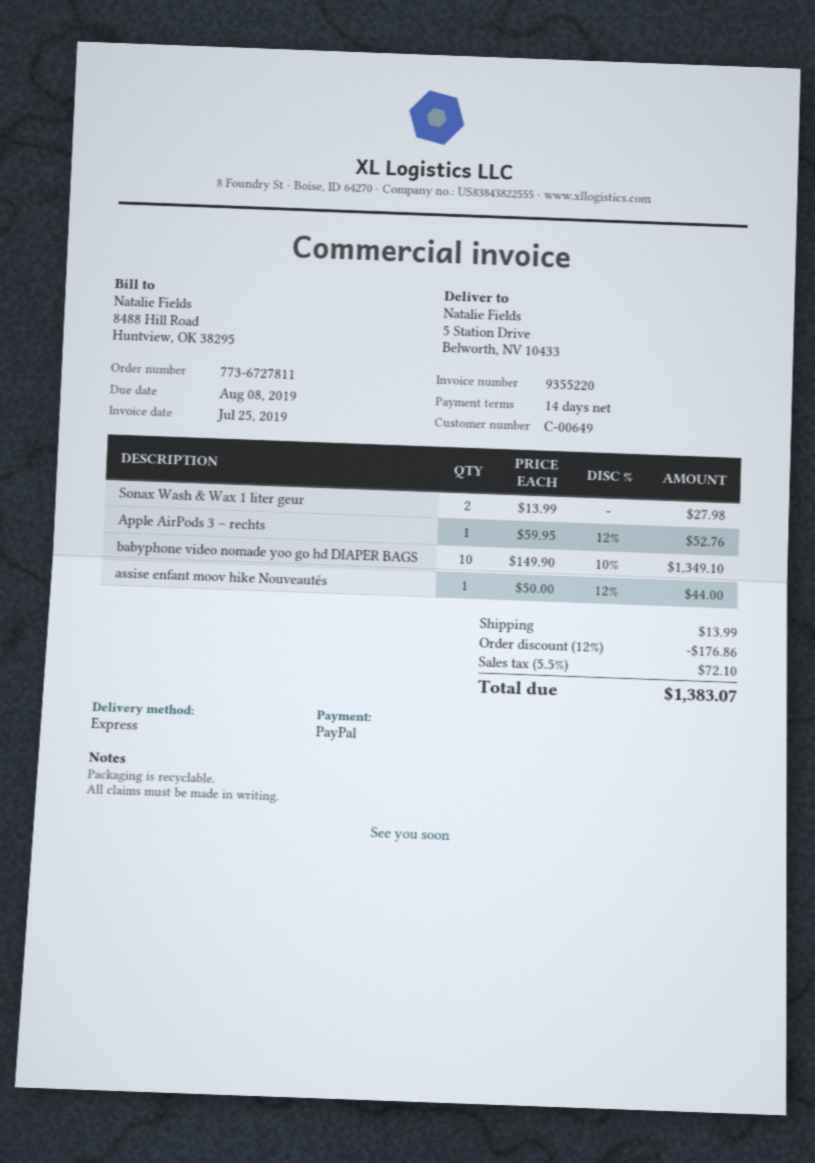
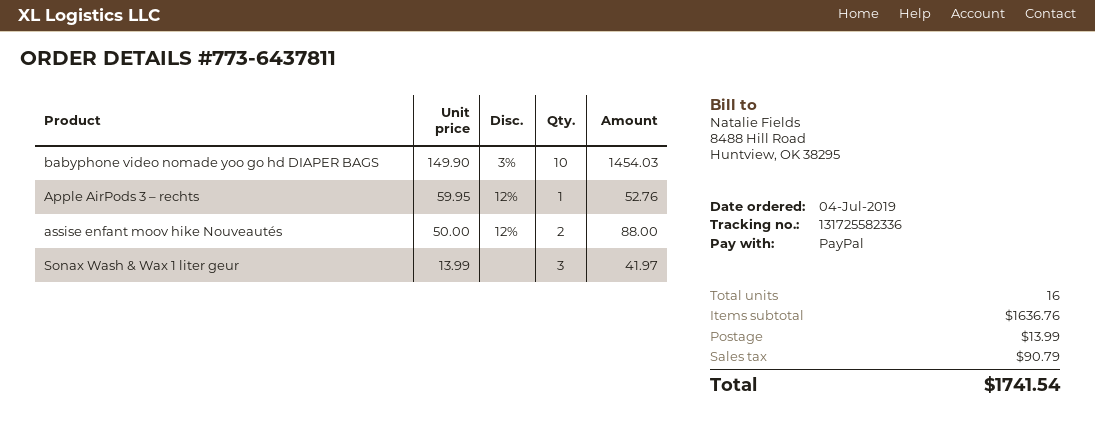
order number: 773-6727811 -> 773-6437811
Sonax Wash & Wax 1 liter geur: 2 x 13.99 = 27.98 -> 3 x 13.99 = 41.97
babyphone video nomade yoo go hd DIAPER BAGS: 10 x 149.90 - 10% = 1349.10 -> 10 x 149.90 - 3% = 1454.03
assise enfant moov hike Nouveautés: 1 x 50.00 - 12% = 44.00 -> 2 x 50.00 - 12% = 88.00
discount: 12% = 176.86 -> none
tax: 72.10 -> 90.79
total: 1383.07 -> 1741.54

